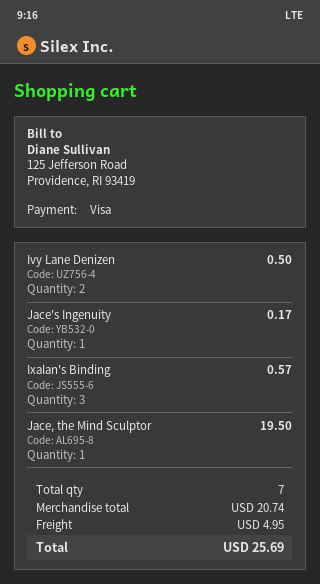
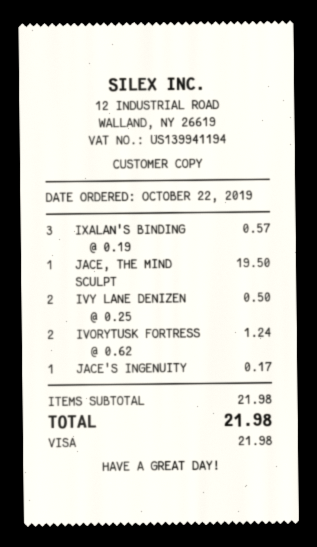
IVORYTUSK FORTRESS: none -> 2 for 1.24
subtotal: 20.74 -> 21.98
shipping: 4.95 -> none
total: 25.69 -> 21.98

